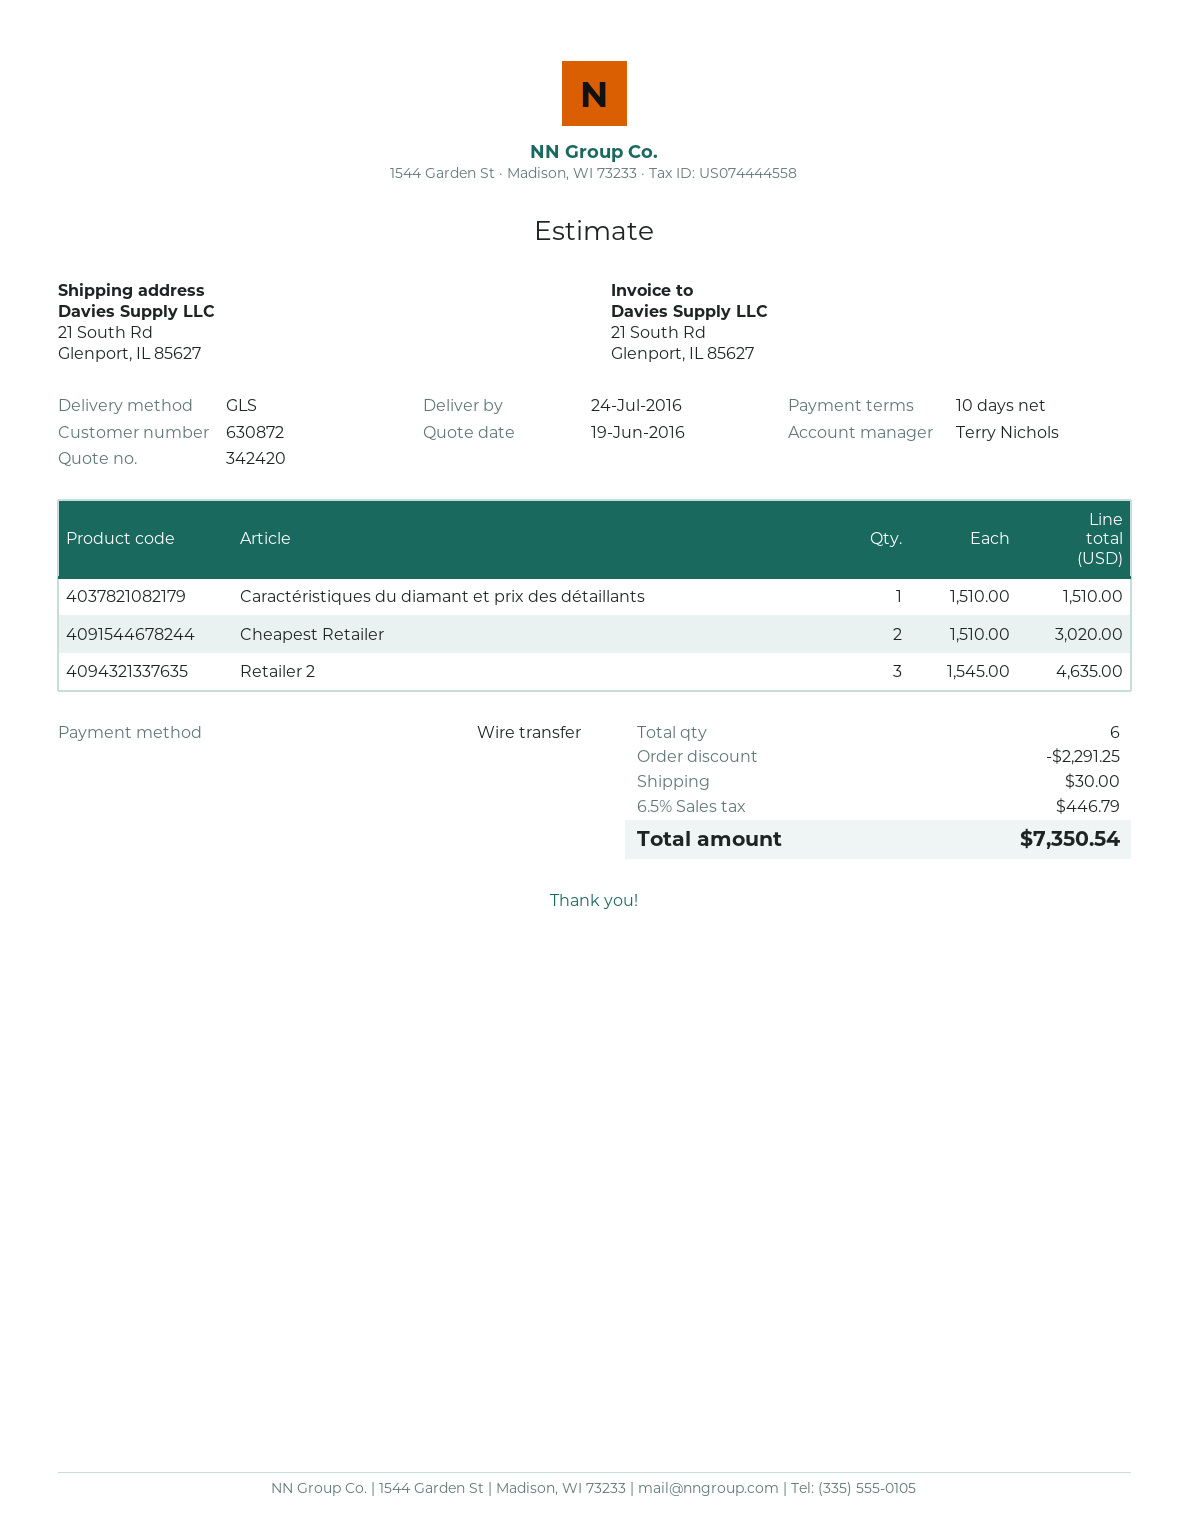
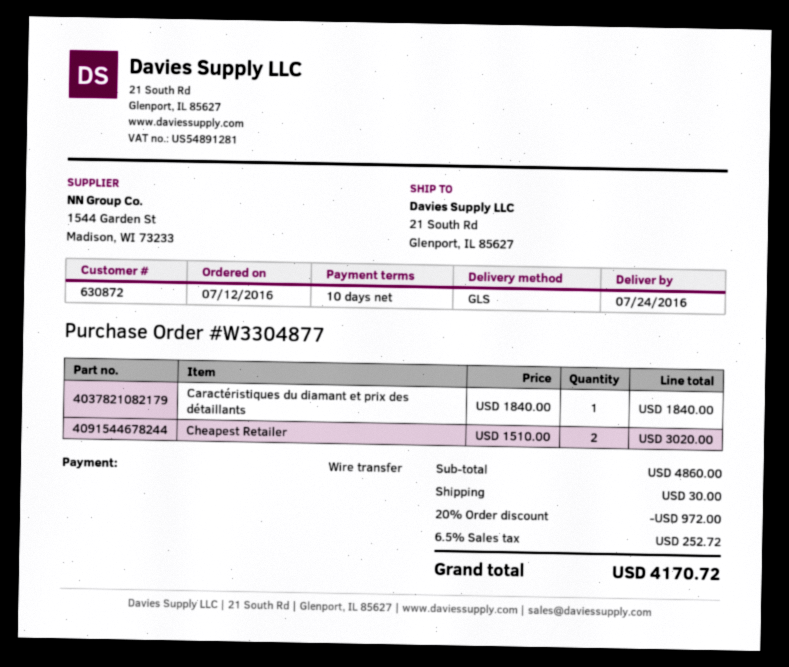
Caractéristiques du diamant et prix des détaillants: 1 x 1510.00 = 1510.00 -> 1 x 1840.00 = 1840.00
Retailer 2: 3 x 1545.00 = 4635.00 -> none
discount: 2291.25 -> 972.00
tax: 6.5% = 446.79 -> 6.5% = 252.72
total: 7350.54 -> 4170.72

